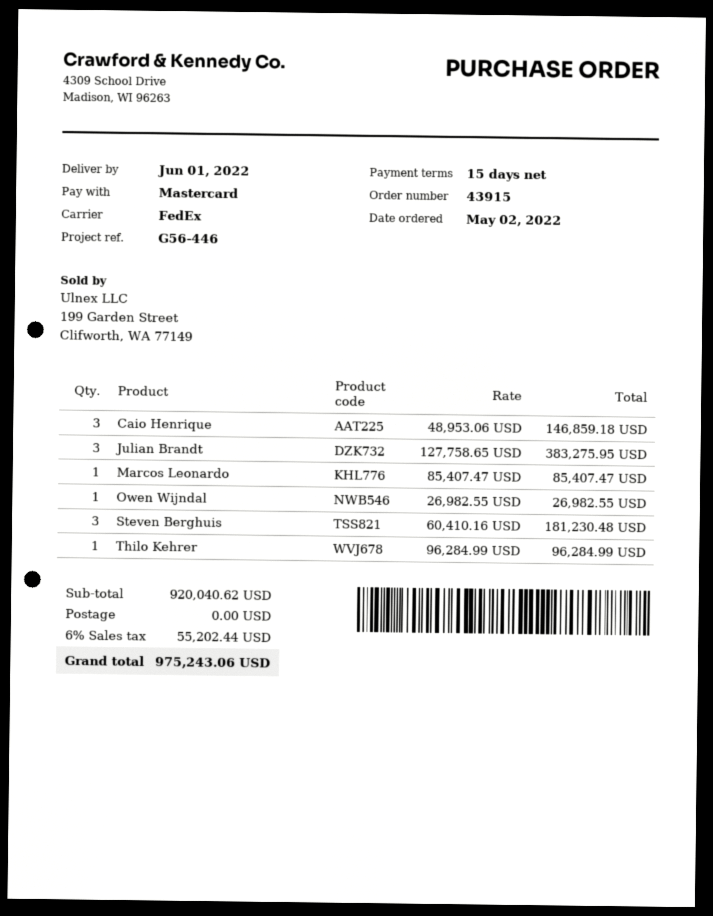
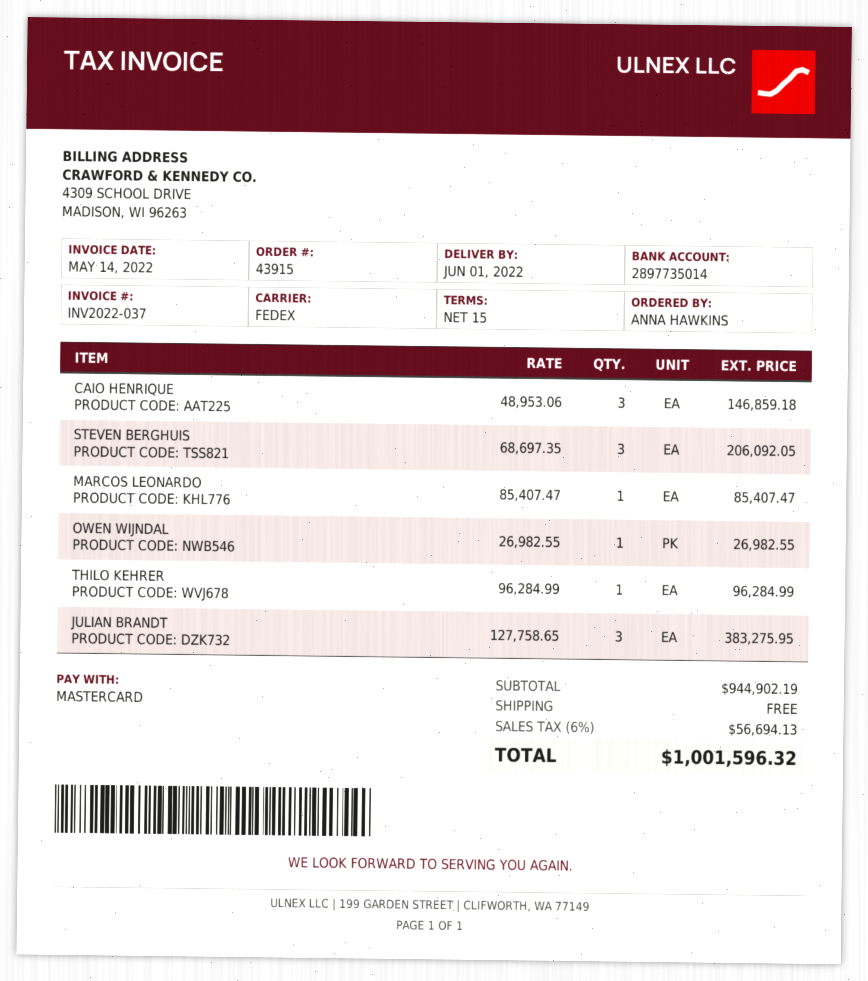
Steven Berghuis: 3 x 60410.16 = 181230.48 -> 3 x 68697.35 = 206092.05
subtotal: 920040.62 -> 944902.19
tax: 6% = 55202.44 -> 6% = 56694.13
total: 975243.06 -> 1001596.32

